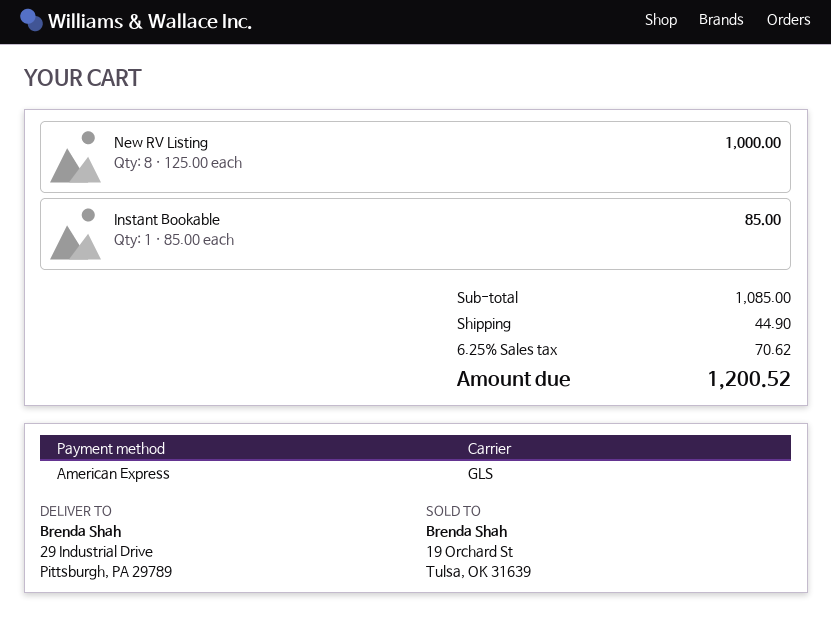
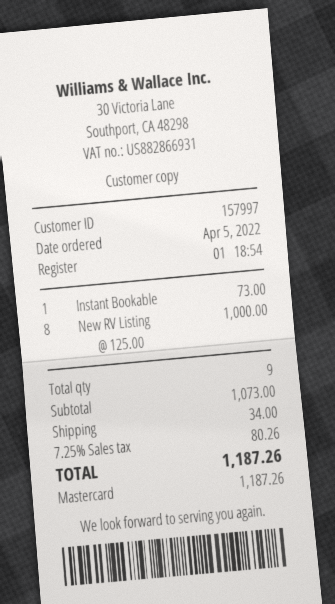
payment method: American Express -> Mastercard
Instant Bookable: 1 x 85.00 = 85.00 -> 1 x 73.00 = 73.00
subtotal: 1085.00 -> 1073.00
shipping: 44.90 -> 34.00
tax: 6.25% = 70.62 -> 7.25% = 80.26
total: 1200.52 -> 1187.26

